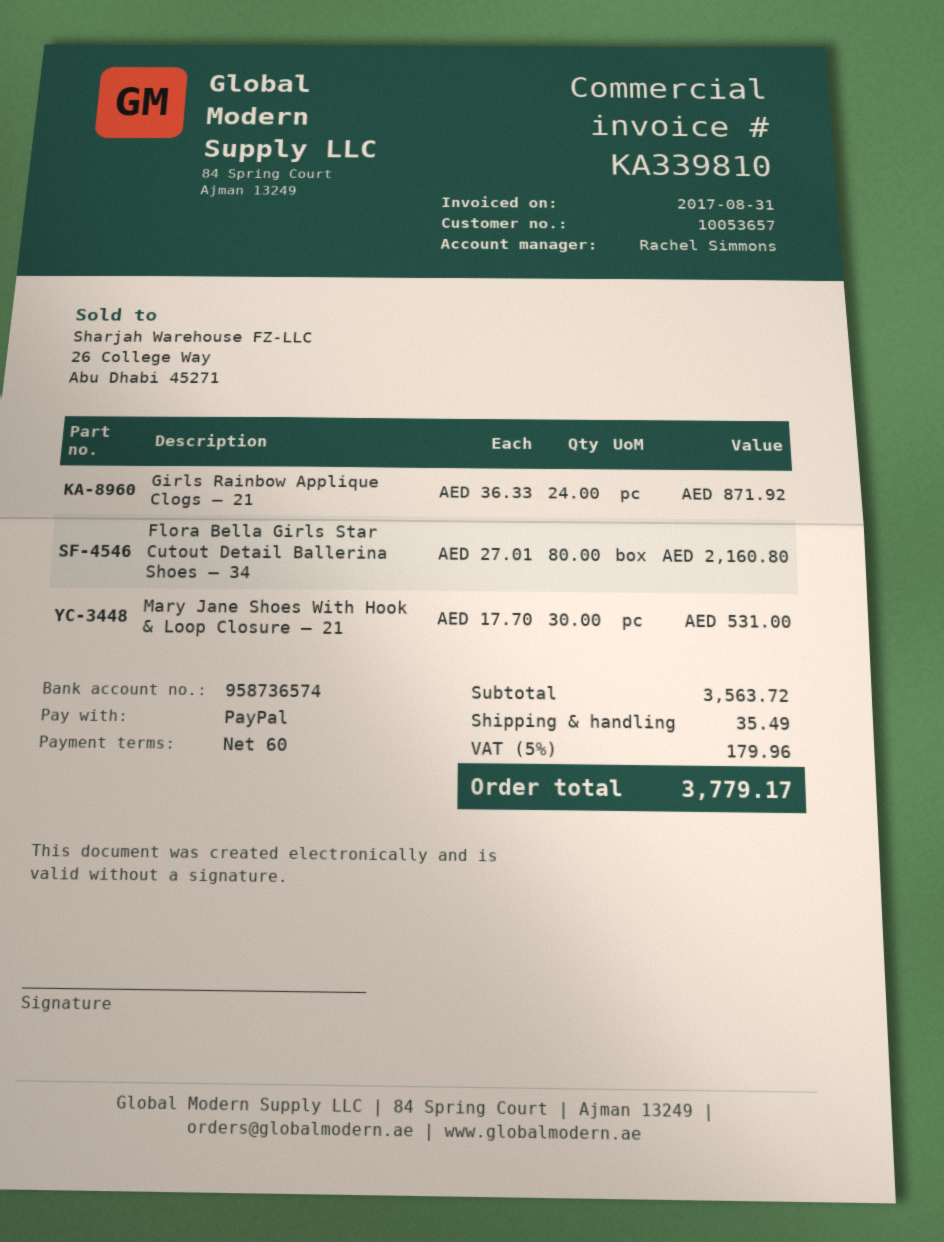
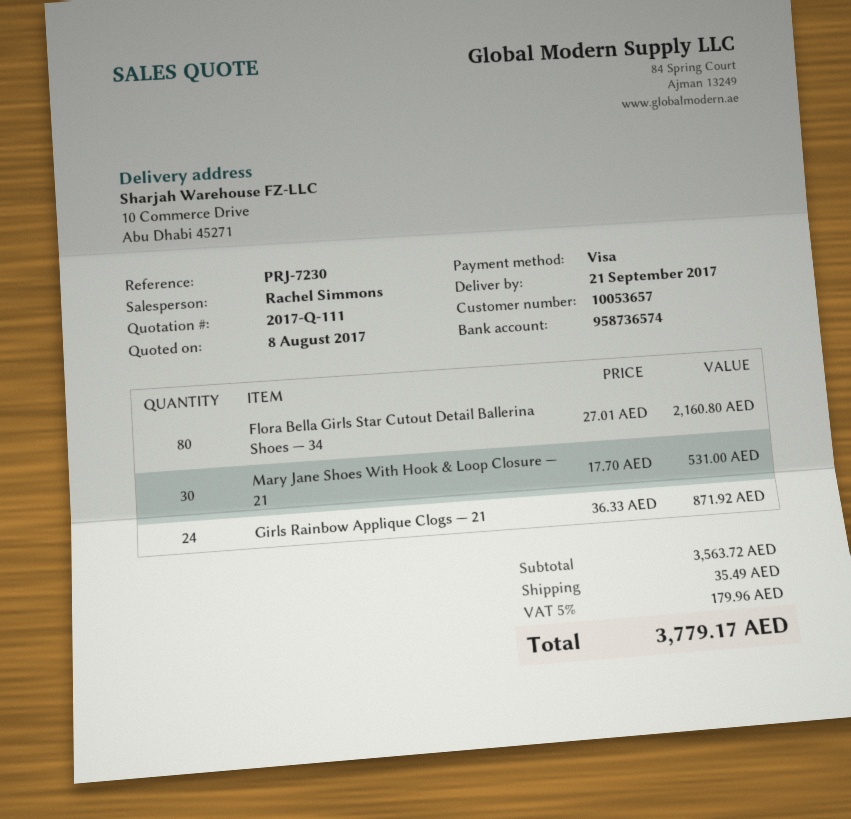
payment method: PayPal -> Visa

